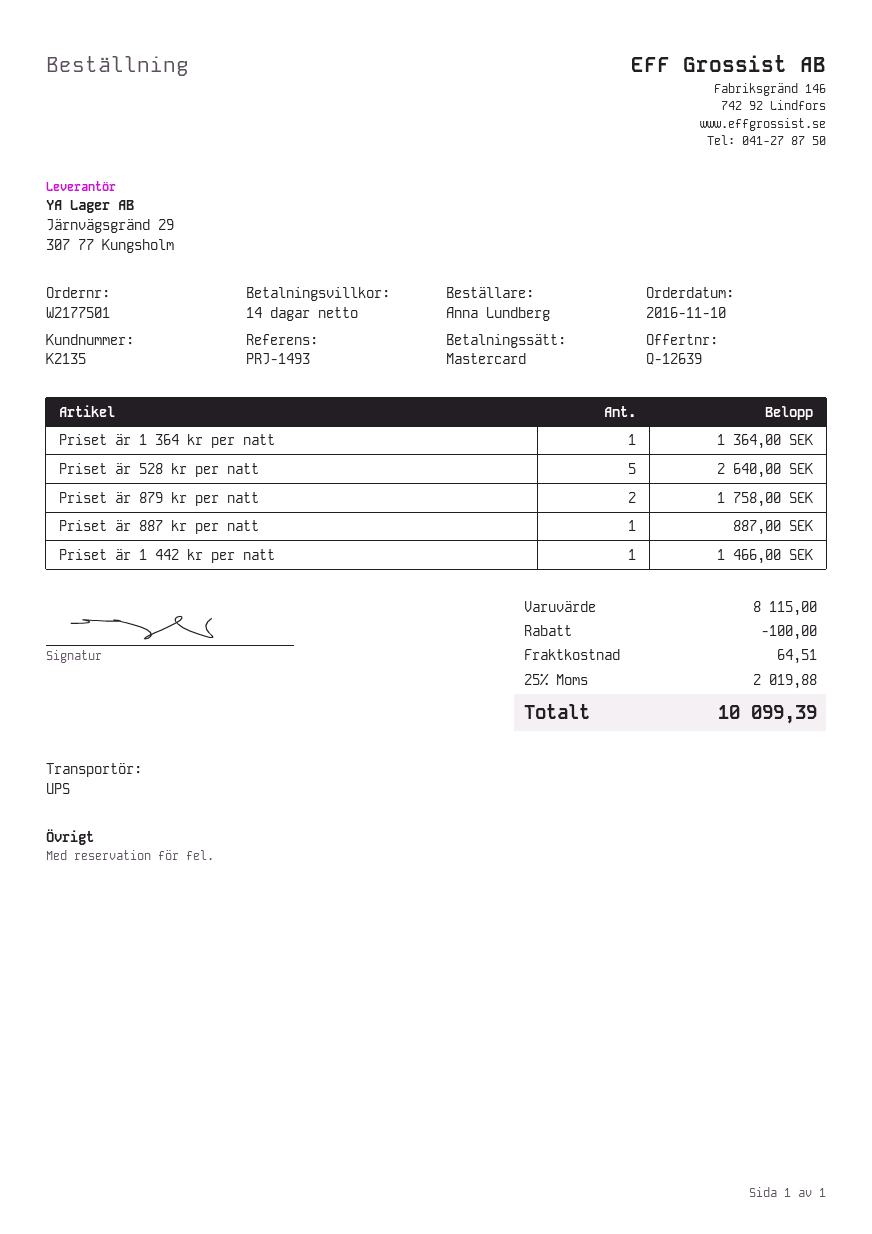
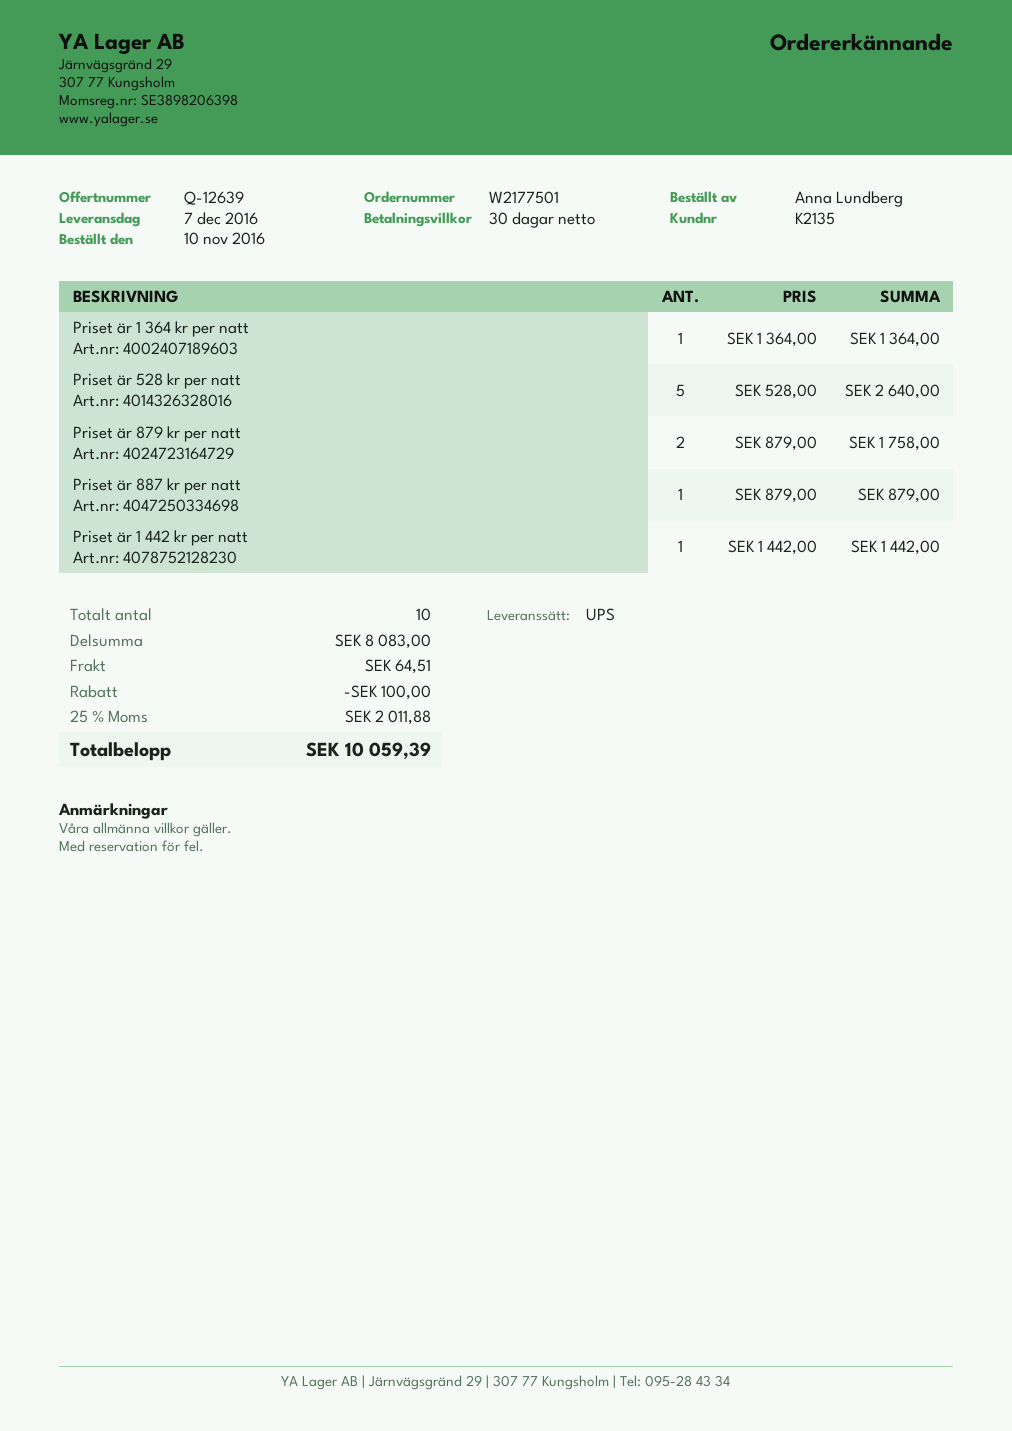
payment terms: 14 days -> 30 days
Priset är 887 kr per natt: 1 for 887.00 -> 1 for 879.00
Priset är 1 442 kr per natt: 1 for 1466.00 -> 1 for 1442.00
subtotal: 8115.00 -> 8083.00
tax: 25% = 2019.88 -> 25% = 2011.88
total: 10099.39 -> 10059.39

